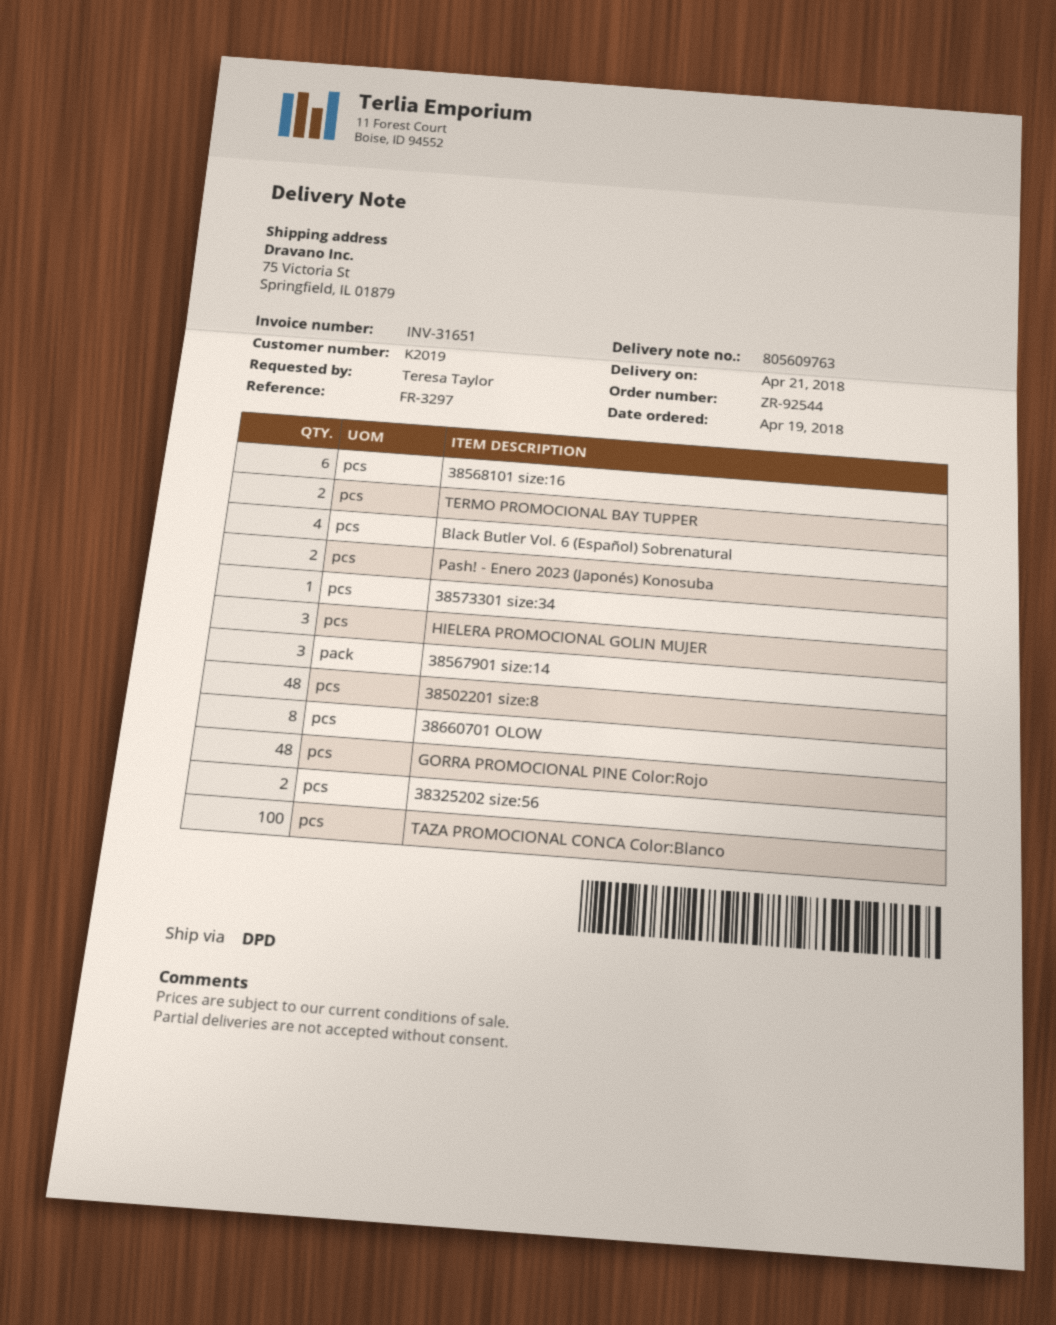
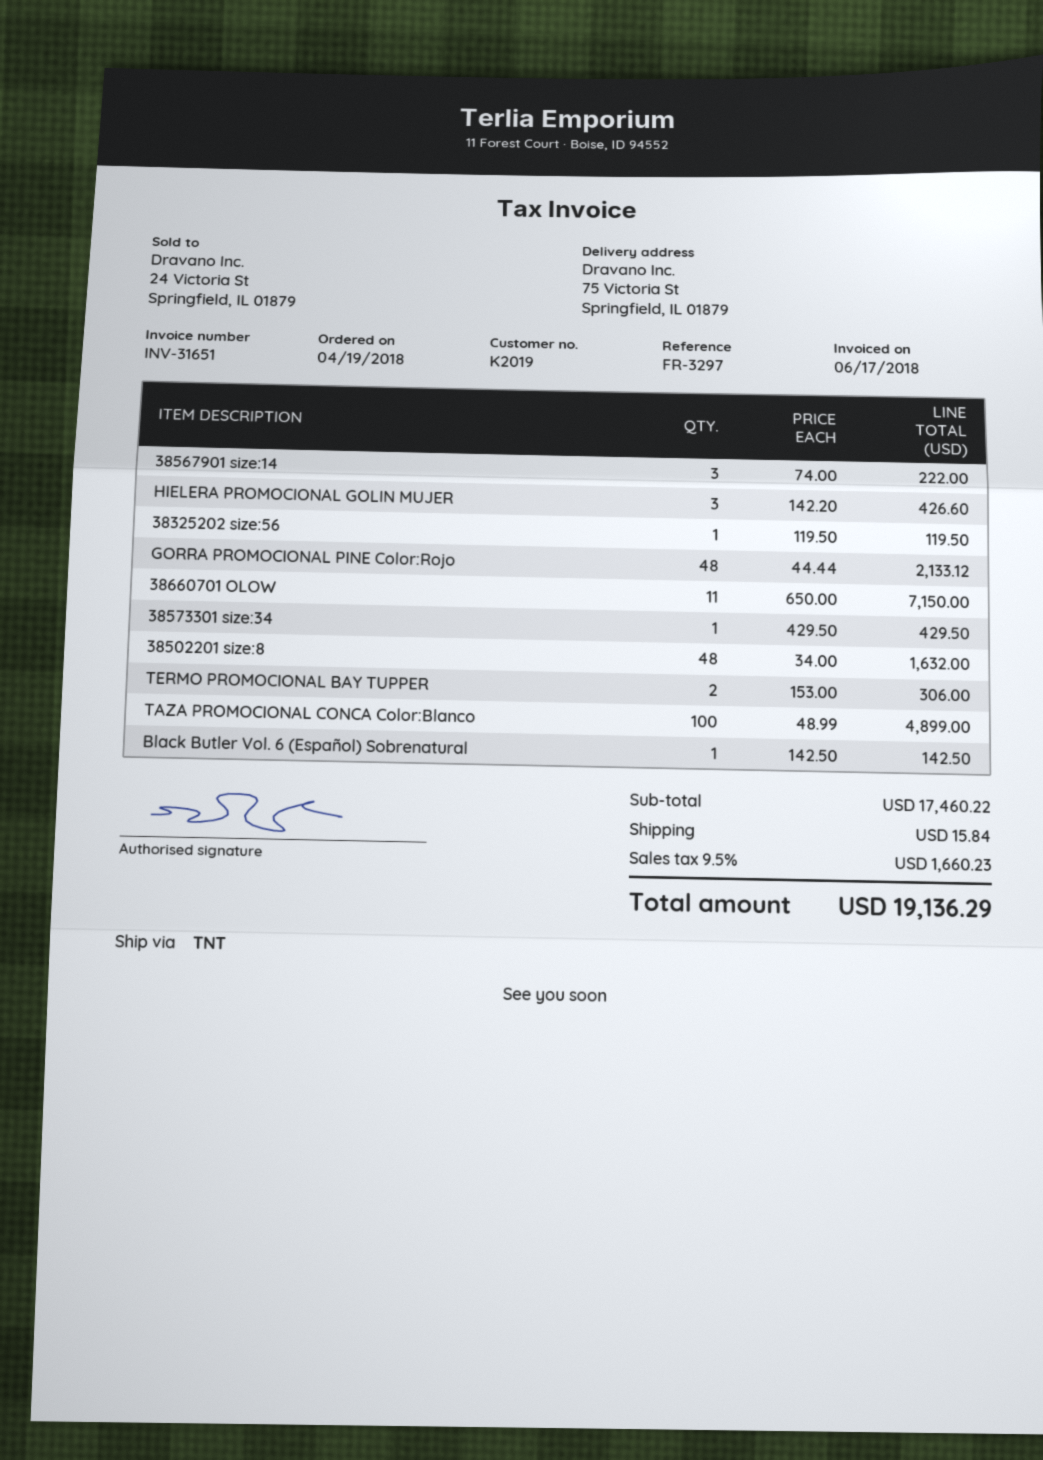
shipping method: DPD -> TNT
38568101 size:16: 6 -> none
Black Butler Vol. 6 (Español) Sobrenatural: 4 -> 1
Pash! - Enero 2023 (Japonés) Konosuba: 2 -> none
38660701 OLOW: 8 -> 11
38325202 size:56: 2 -> 1

